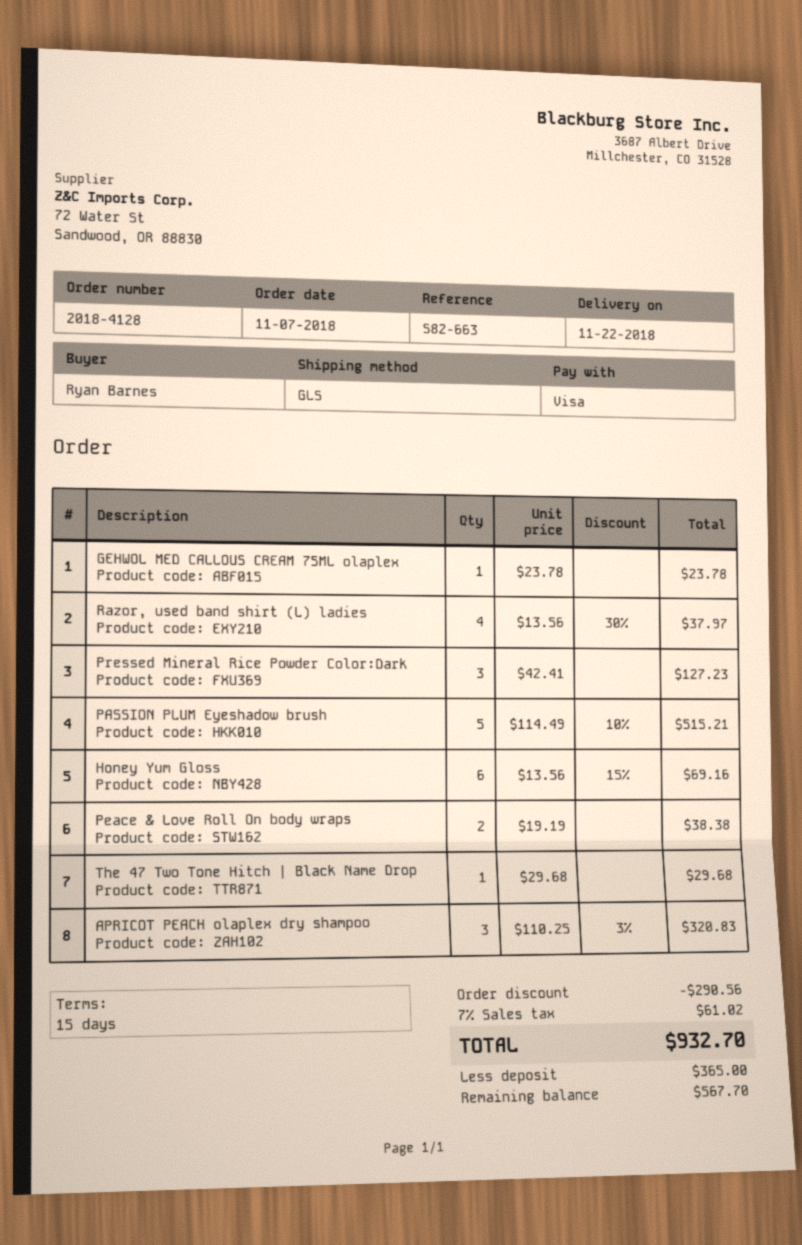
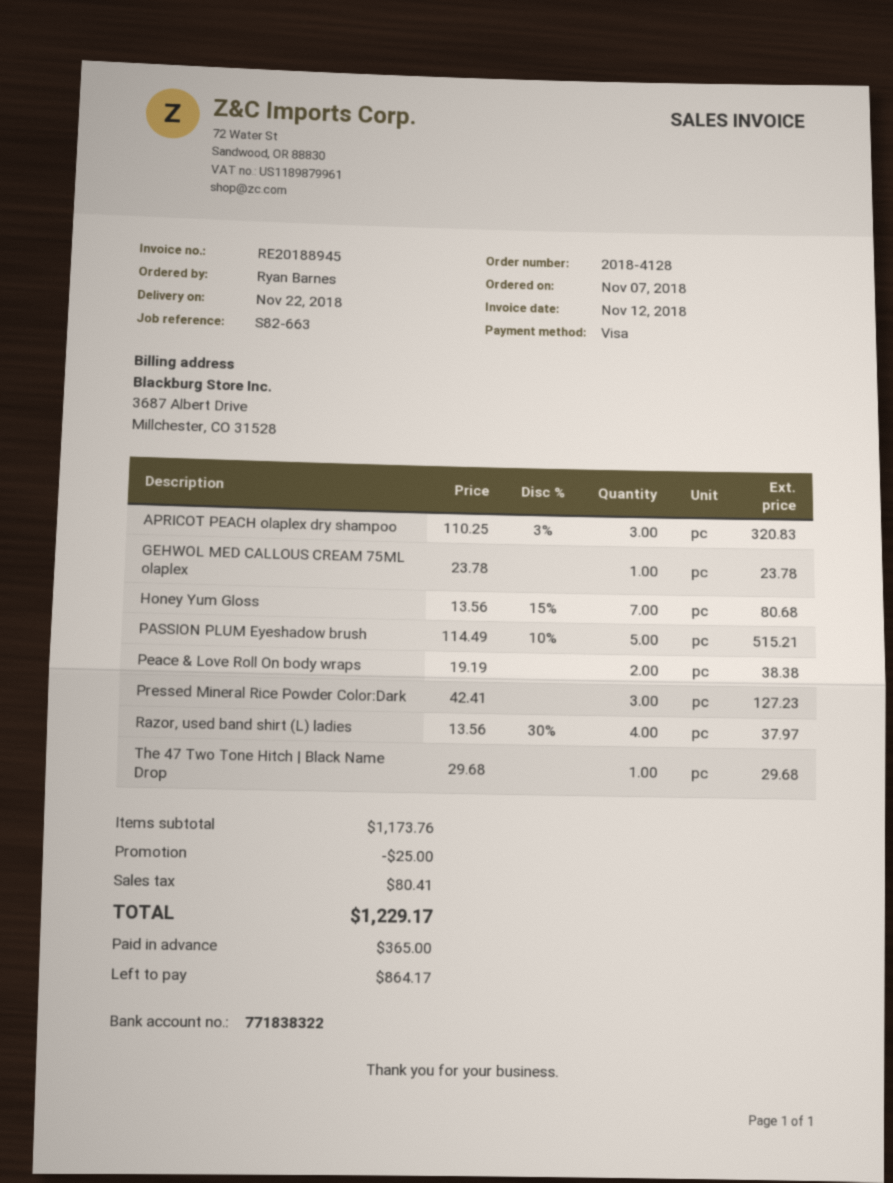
Honey Yum Gloss: 6 x 13.56 - 15% = 69.16 -> 7 x 13.56 - 15% = 80.68
discount: 290.56 -> 25.00
tax: 61.02 -> 80.41
total: 932.70 -> 1229.17
balance: 567.70 -> 864.17

